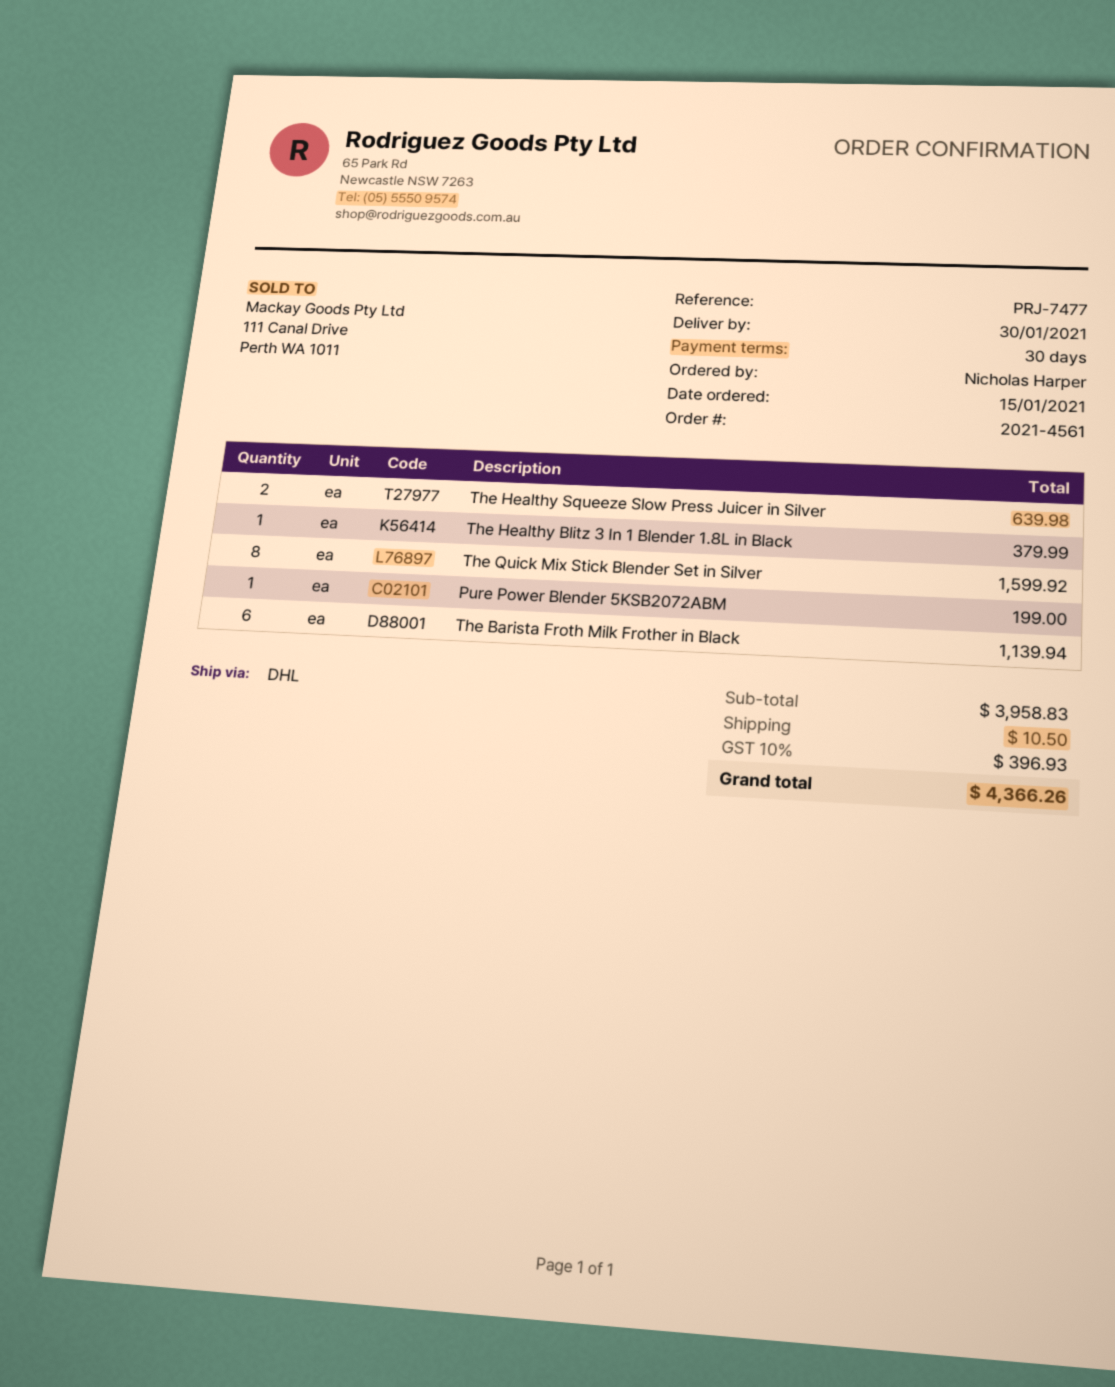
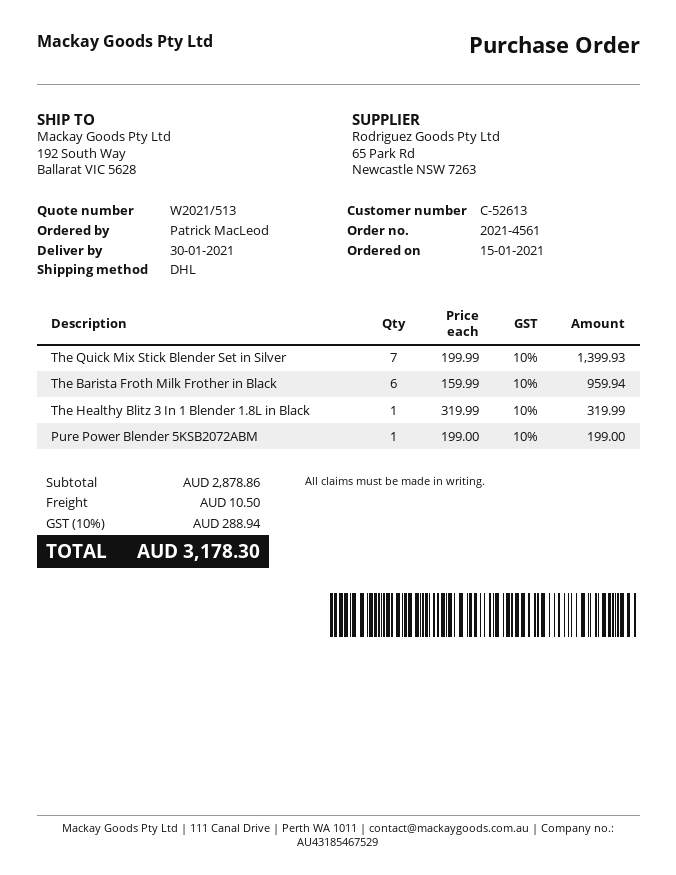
ordered by: Nicholas Harper -> Patrick MacLeod
The Healthy Squeeze Slow Press Juicer in Silver: 2 for 639.98 -> none
The Healthy Blitz 3 In 1 Blender 1.8L in Black: 1 for 379.99 -> 1 for 319.99
The Quick Mix Stick Blender Set in Silver: 8 for 1599.92 -> 7 for 1399.93
The Barista Froth Milk Frother in Black: 6 for 1139.94 -> 6 for 959.94
subtotal: 3958.83 -> 2878.86
tax: 10% = 396.93 -> 10% = 288.94
total: 4366.26 -> 3178.30

